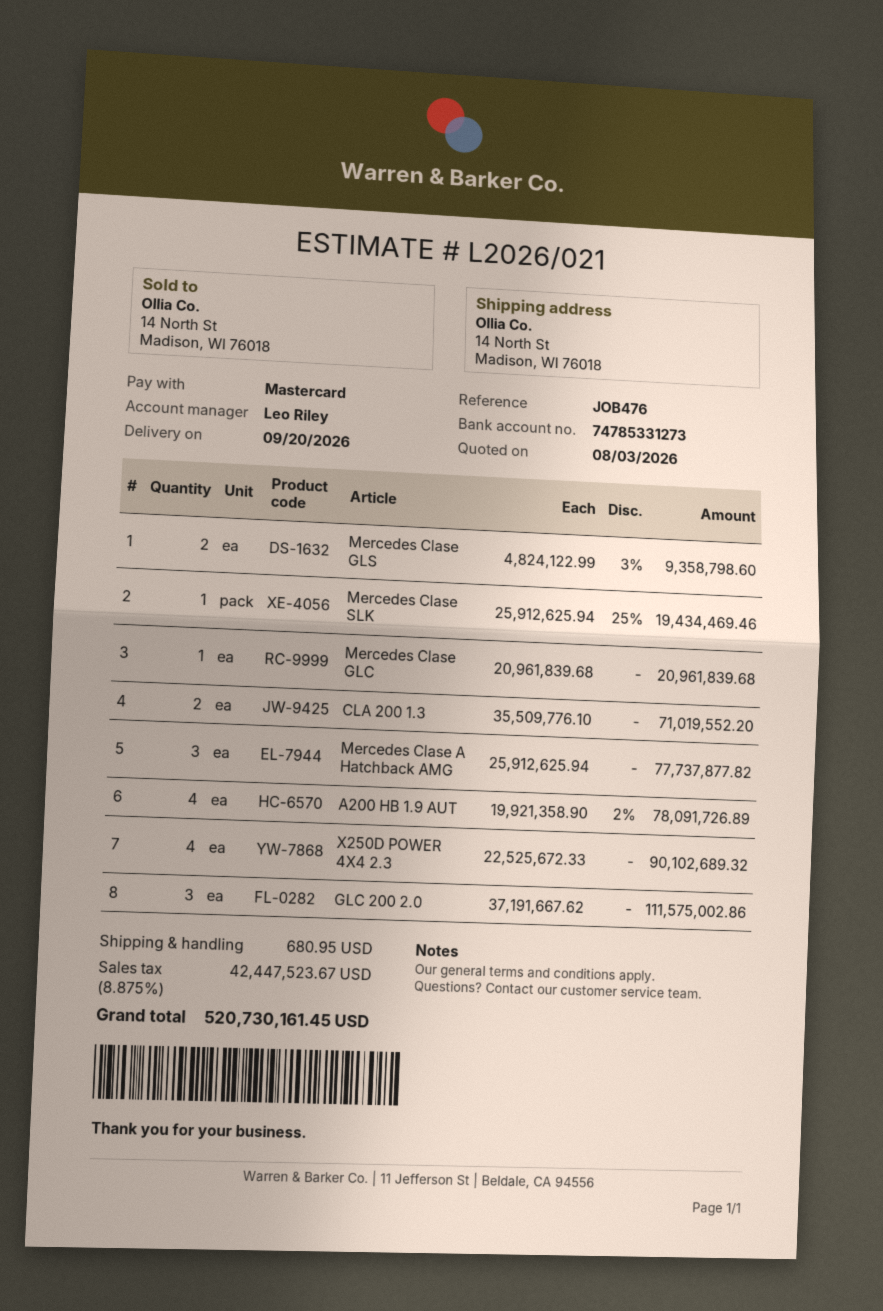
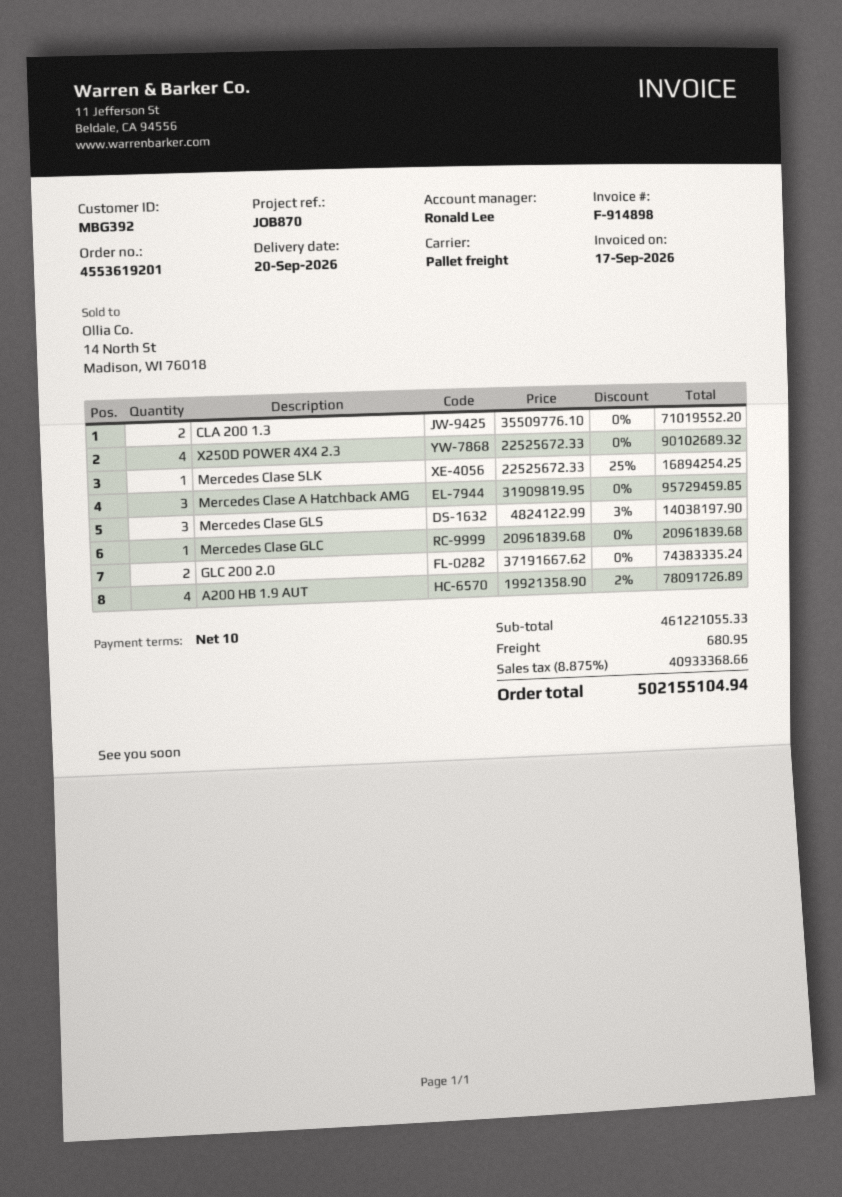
reference: JOB476 -> JOB870
sales rep: Leo Riley -> Ronald Lee
Mercedes Clase GLS: 2 x 4824122.99 - 3% = 9358798.60 -> 3 x 4824122.99 - 3% = 14038197.90
Mercedes Clase SLK: 1 x 25912625.94 - 25% = 19434469.46 -> 1 x 22525672.33 - 25% = 16894254.25
Mercedes Clase A Hatchback AMG: 3 x 25912625.94 = 77737877.82 -> 3 x 31909819.95 = 95729459.85
GLC 200 2.0: 3 x 37191667.62 = 111575002.86 -> 2 x 37191667.62 = 74383335.24
tax: 8.875% = 42447523.67 -> 8.875% = 40933368.66
total: 520730161.45 -> 502155104.94

